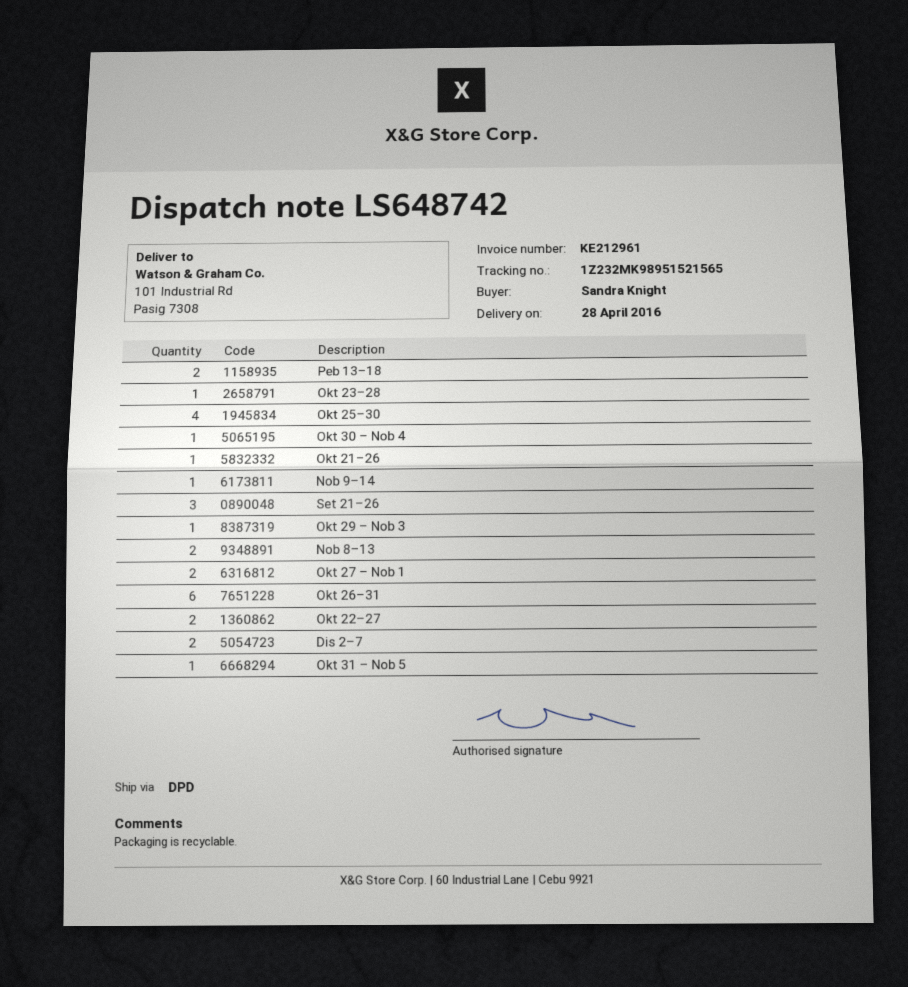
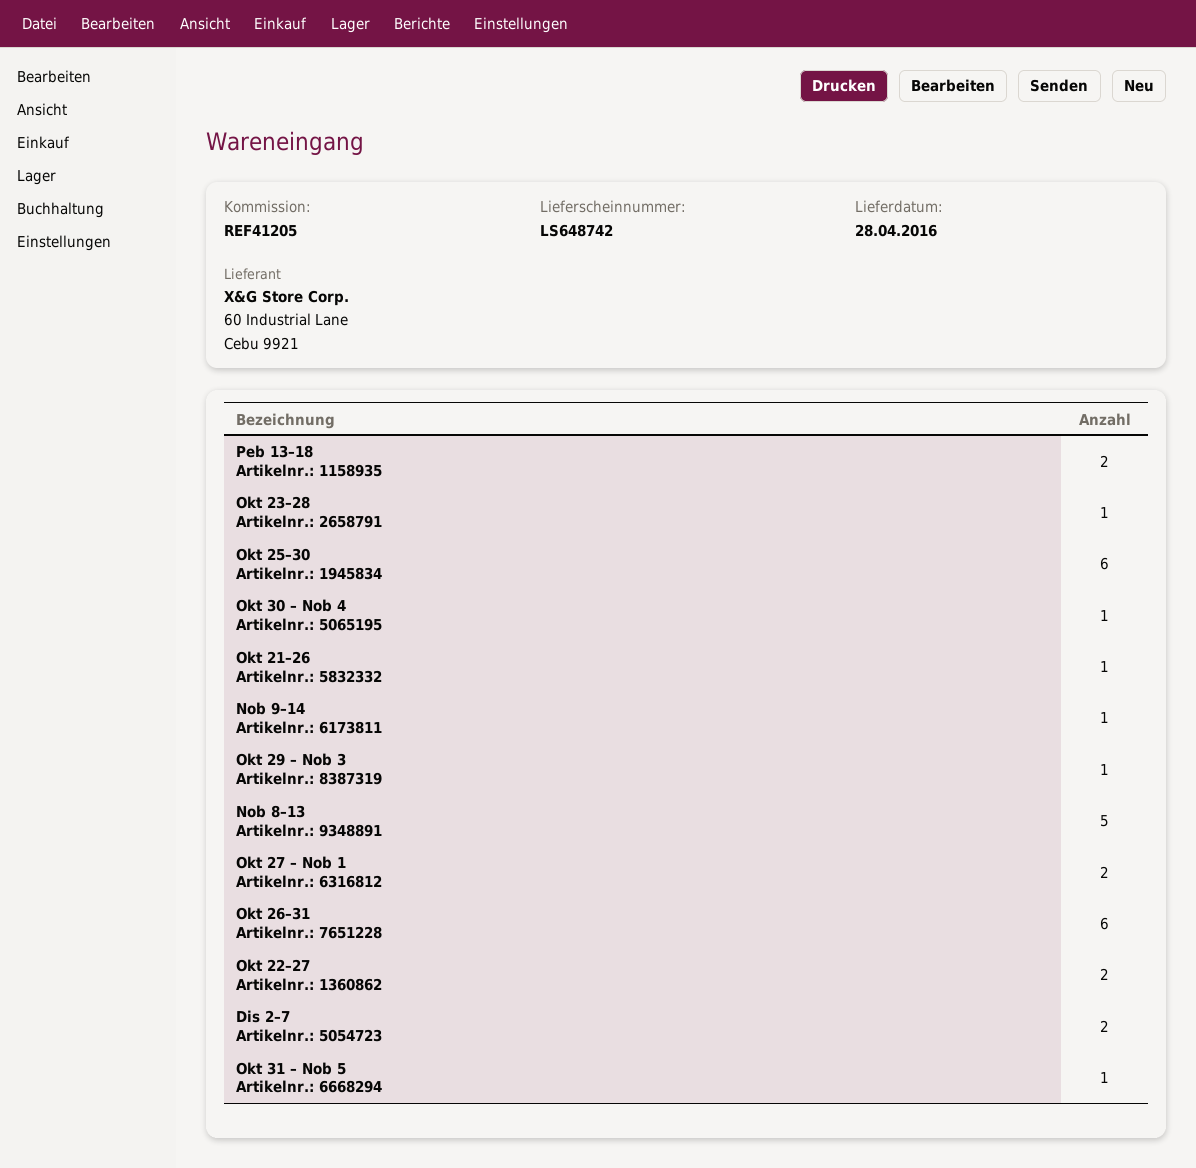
Okt 25–30: 4 -> 6
Set 21–26: 3 -> none
Nob 8–13: 2 -> 5

